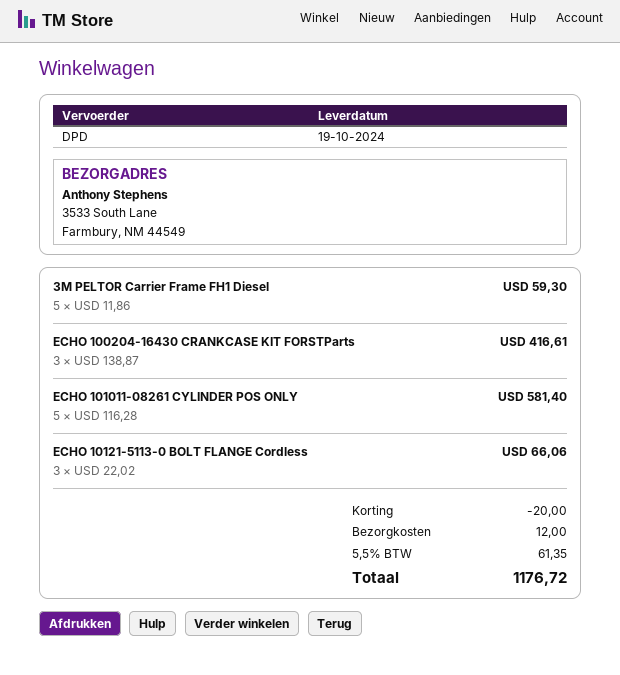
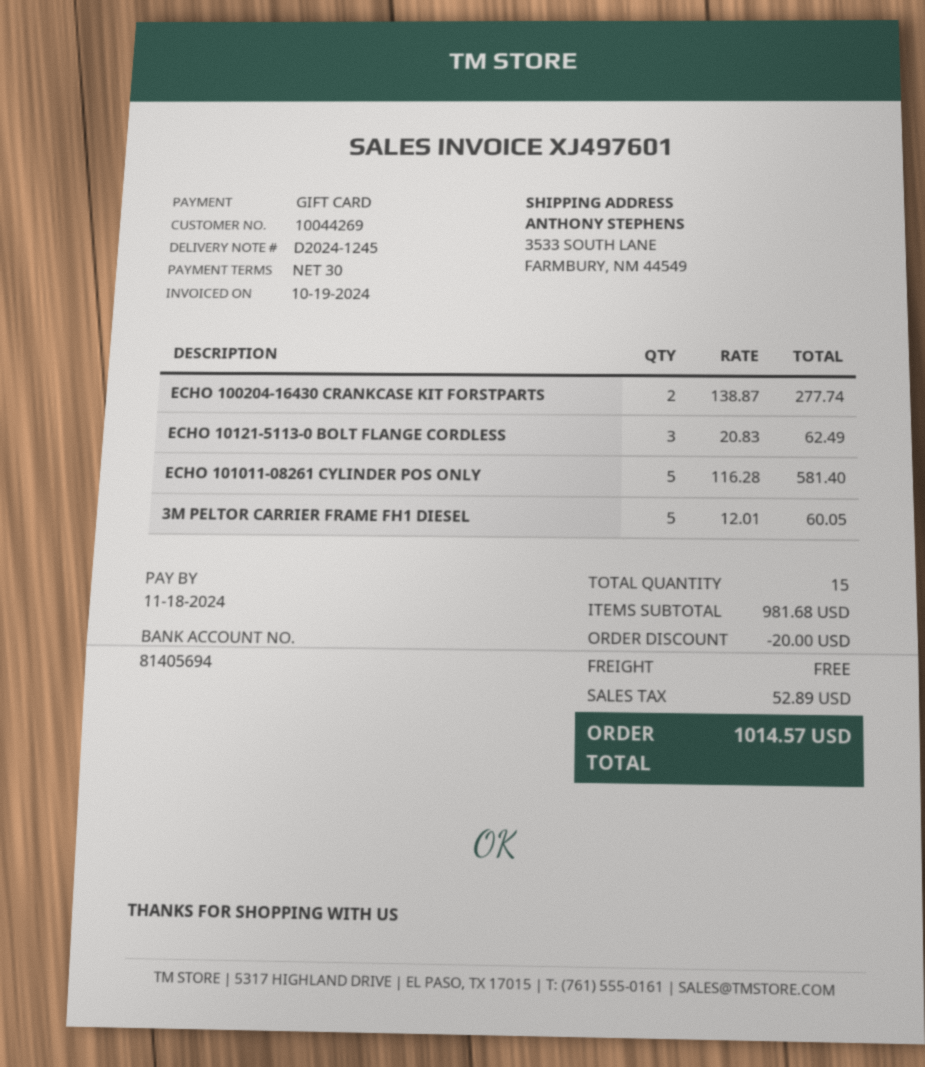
3M PELTOR Carrier Frame FH1 Diesel: 5 x 11.86 = 59.30 -> 5 x 12.01 = 60.05
ECHO 100204-16430 CRANKCASE KIT FORSTParts: 3 x 138.87 = 416.61 -> 2 x 138.87 = 277.74
ECHO 10121-5113-0 BOLT FLANGE Cordless: 3 x 22.02 = 66.06 -> 3 x 20.83 = 62.49
shipping: 12.00 -> 0.00
tax: 61.35 -> 52.89
total: 1176.72 -> 1014.57

